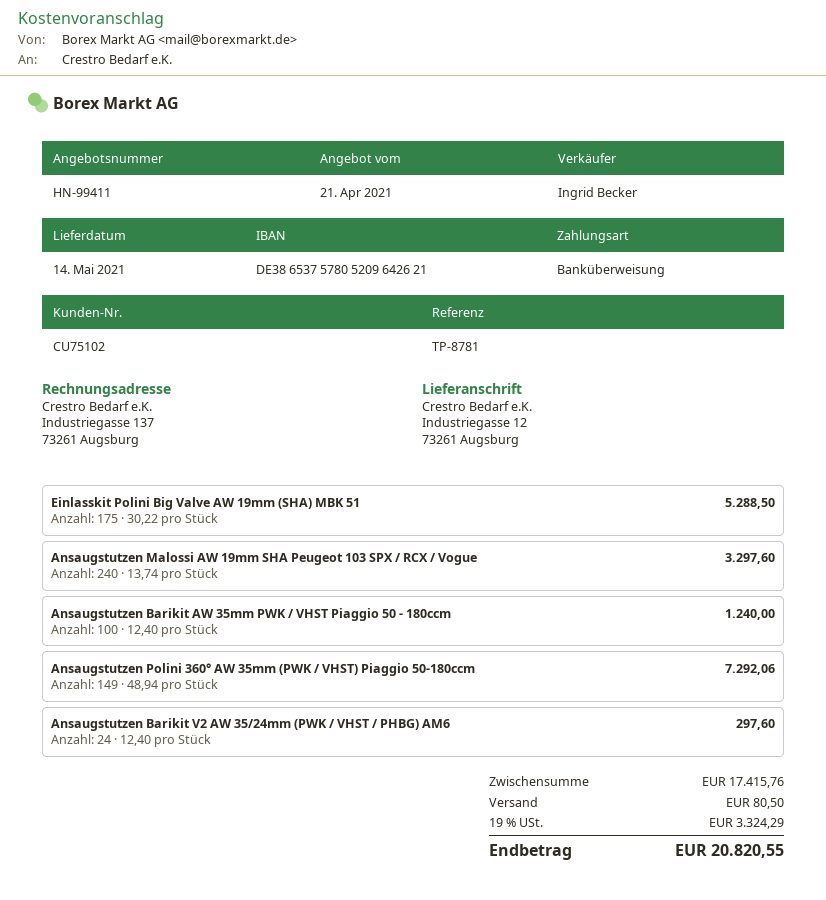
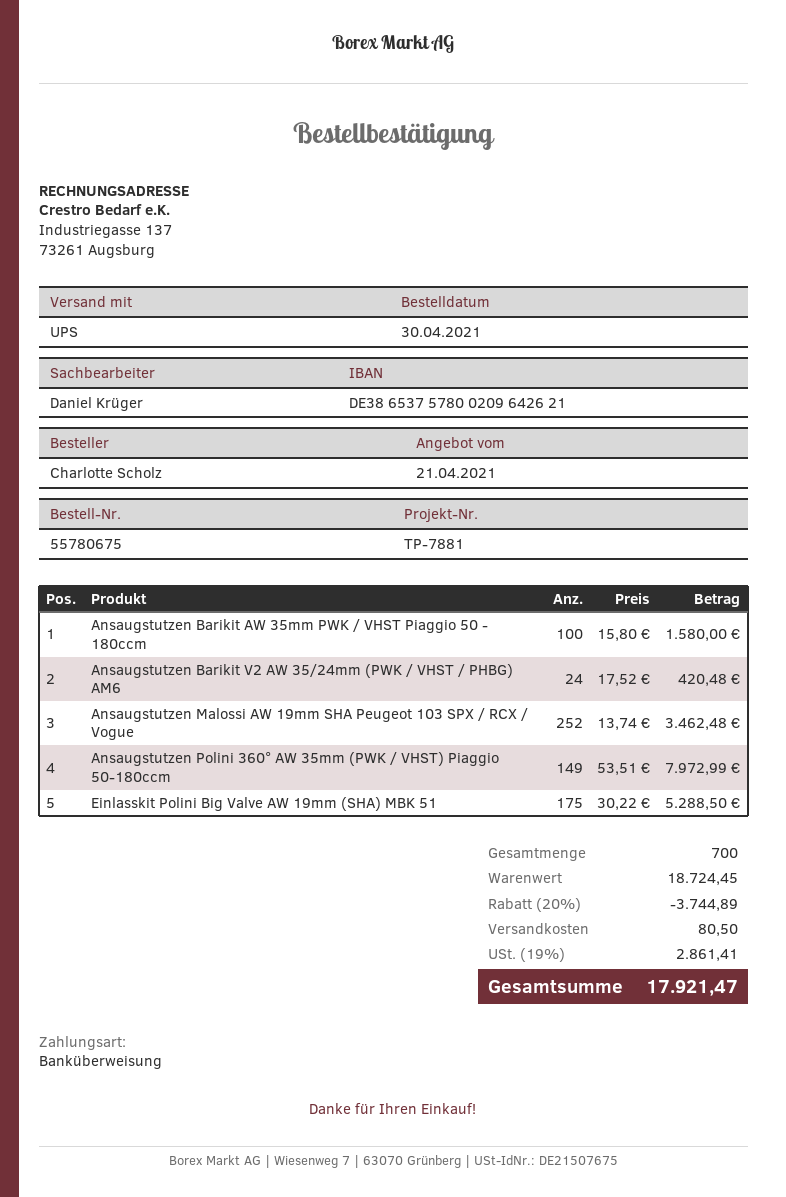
reference: TP-8781 -> TP-7881
sales rep: Ingrid Becker -> Daniel Krüger
bank account: DE38653757805209642621 -> DE38653757800209642621
Ansaugstutzen Malossi AW 19mm SHA Peugeot 103 SPX / RCX / Vogue: 240 x 13.74 = 3297.60 -> 252 x 13.74 = 3462.48
Ansaugstutzen Barikit AW 35mm PWK / VHST Piaggio 50 - 180ccm: 100 x 12.40 = 1240.00 -> 100 x 15.80 = 1580.00
Ansaugstutzen Polini 360° AW 35mm (PWK / VHST) Piaggio 50-180ccm: 149 x 48.94 = 7292.06 -> 149 x 53.51 = 7972.99
Ansaugstutzen Barikit V2 AW 35/24mm (PWK / VHST / PHBG) AM6: 24 x 12.40 = 297.60 -> 24 x 17.52 = 420.48
subtotal: 17415.76 -> 18724.45
discount: none -> 20% = 3744.89
tax: 19% = 3324.29 -> 19% = 2861.41
total: 20820.55 -> 17921.47

